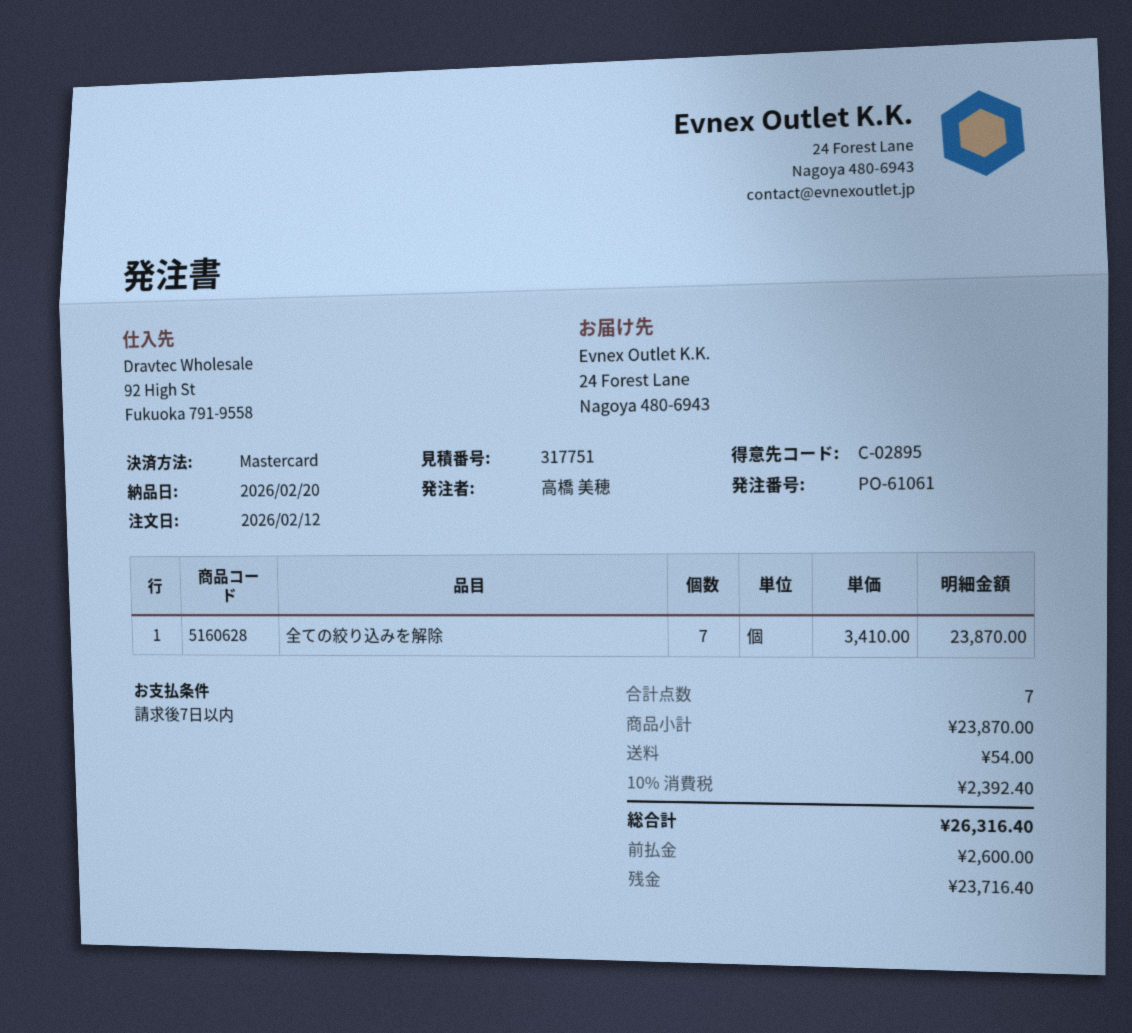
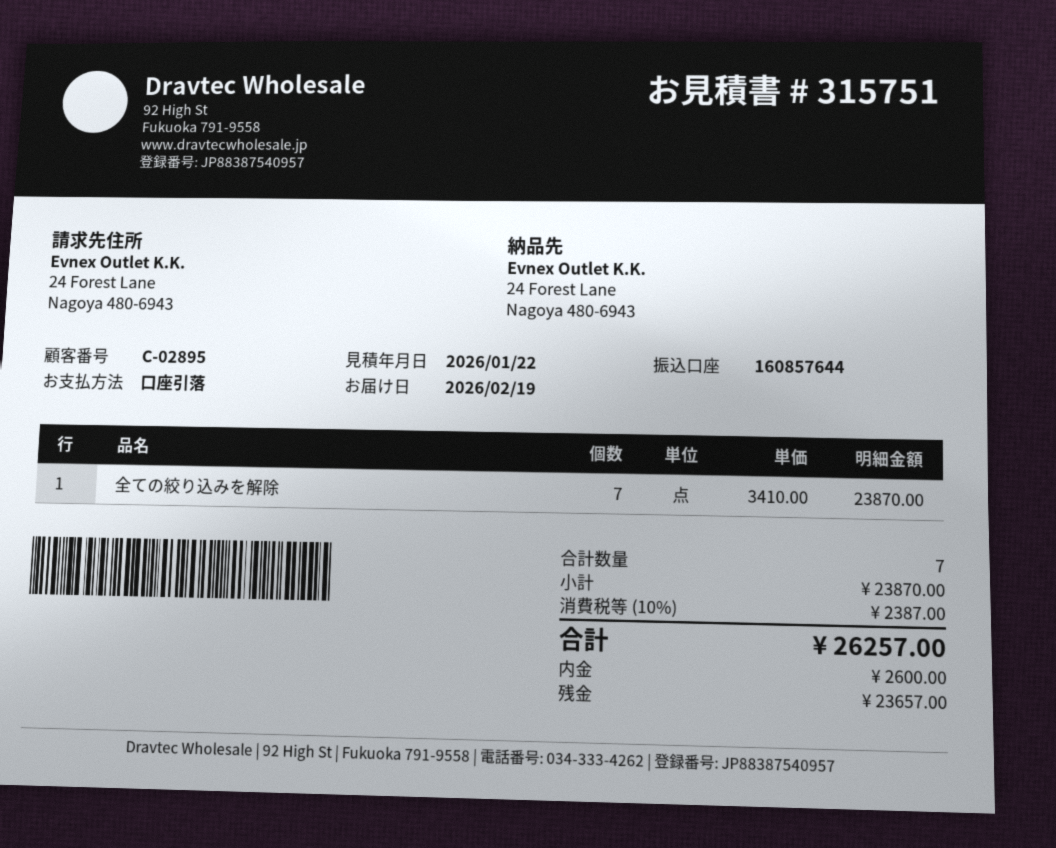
quote number: 317751 -> 315751
delivery date: 2026-02-20 -> 2026-02-19
payment method: Mastercard -> direct debit
shipping: 54.00 -> none
tax: 10% = 2392.40 -> 10% = 2387.00
total: 26316.40 -> 26257.00
balance: 23716.40 -> 23657.00

